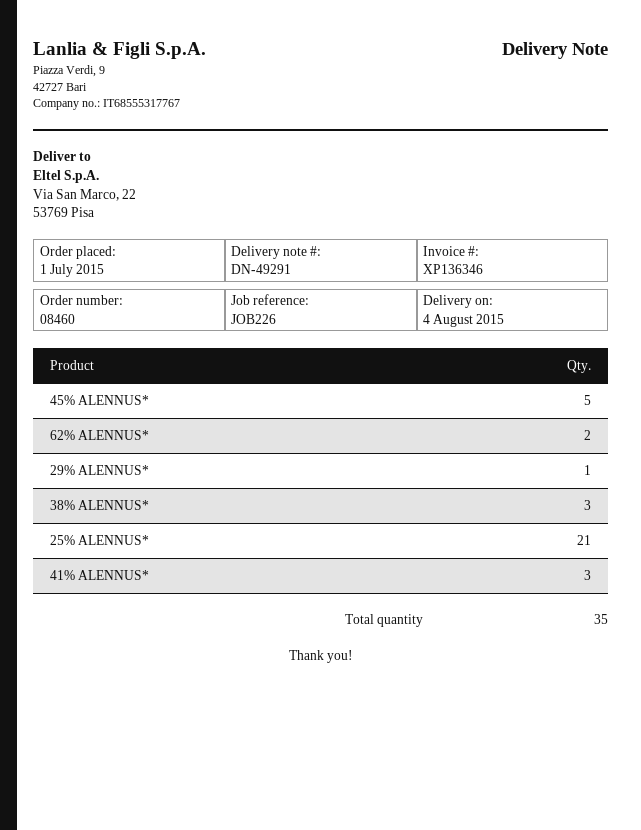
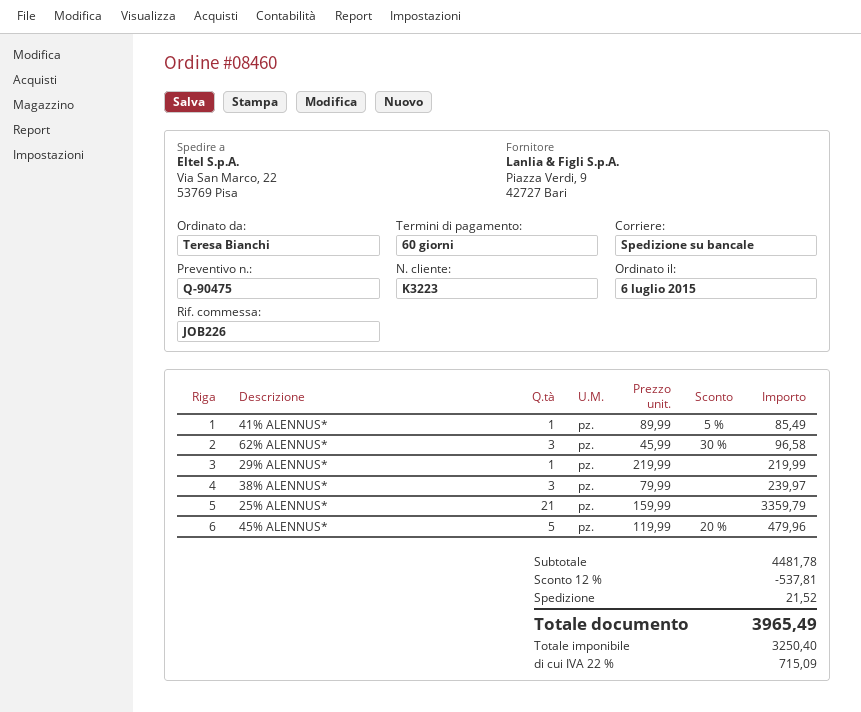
order date: 2015-07-01 -> 2015-07-06
62% ALENNUS*: 2 -> 3
41% ALENNUS*: 3 -> 1

